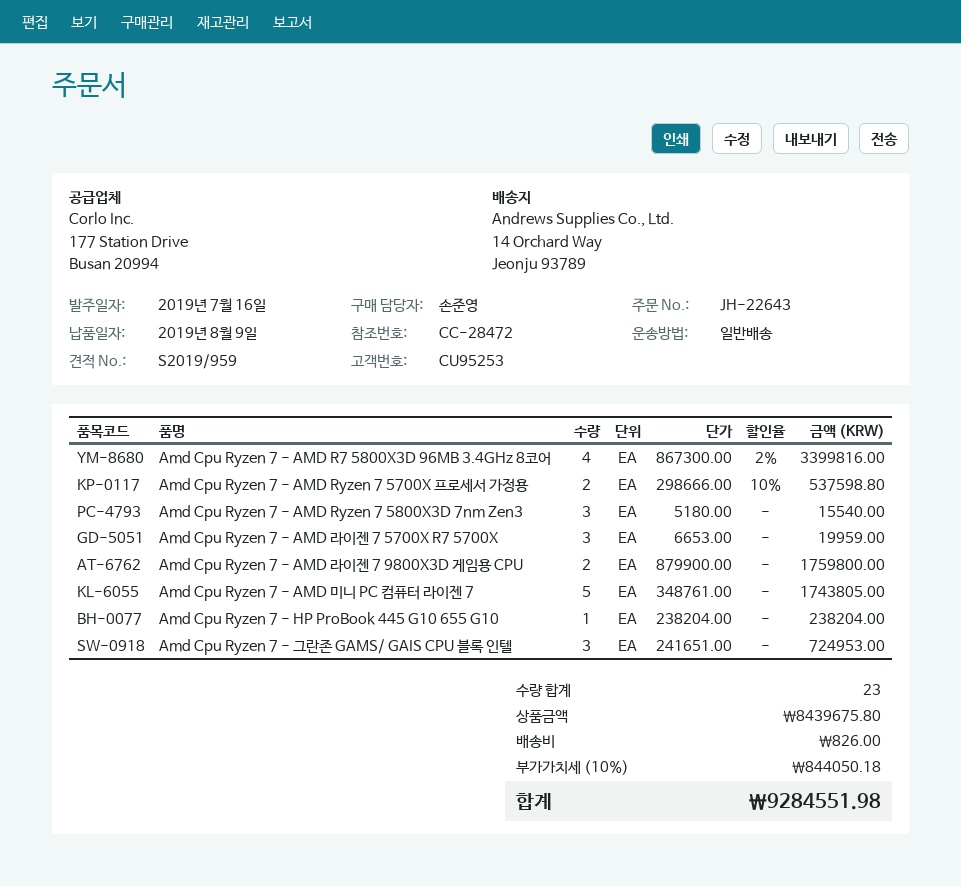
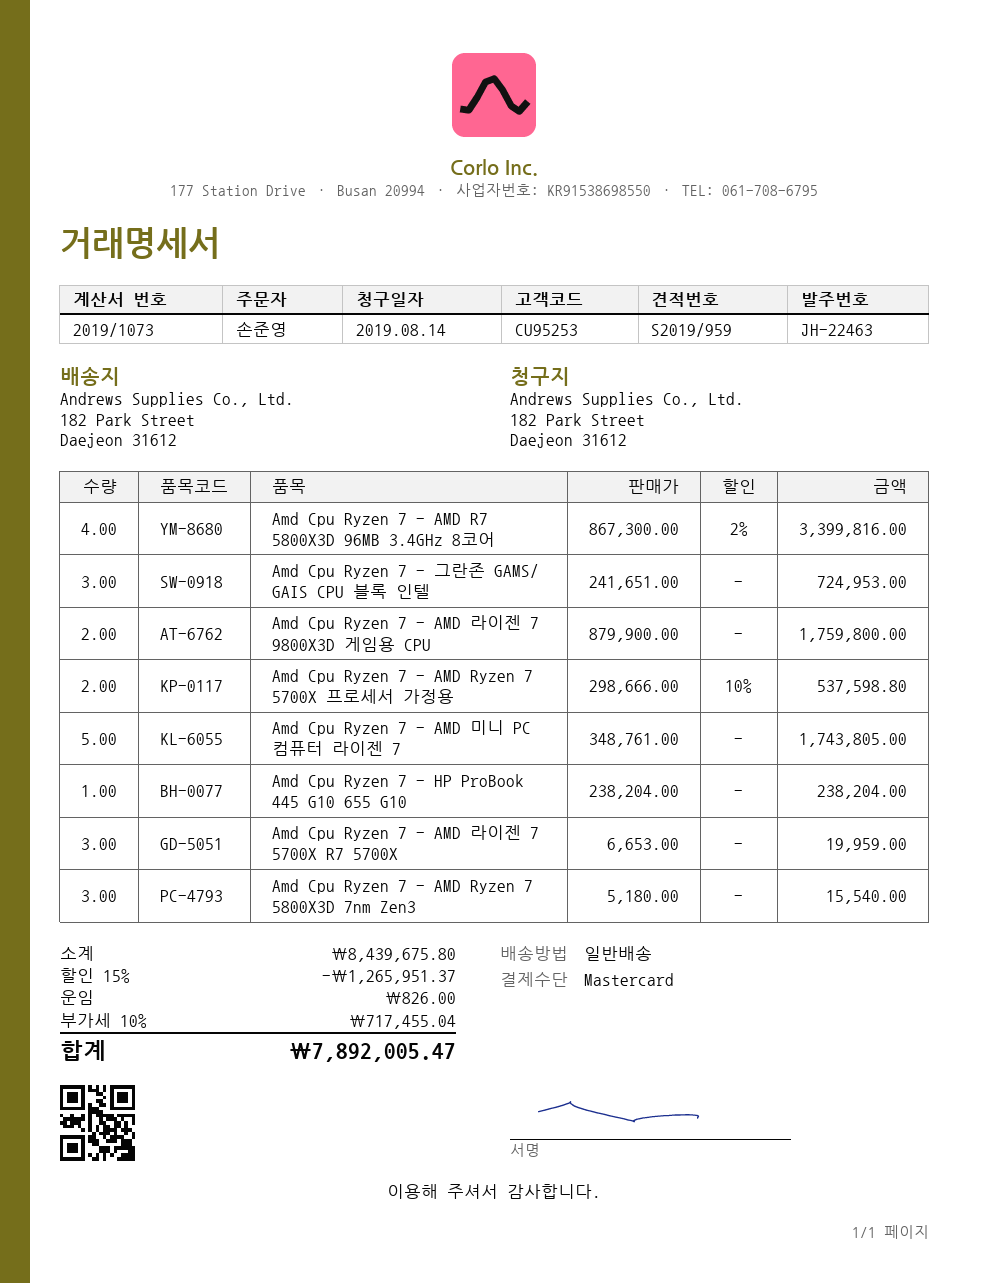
order number: JH-22643 -> JH-22463
ship to: 14 Orchard Way, Jeonju 93789 -> 182 Park Street, Daejeon 31612
discount: none -> 15% = 1265951.37
tax: 10% = 844050.18 -> 10% = 717455.04
total: 9284551.98 -> 7892005.47

